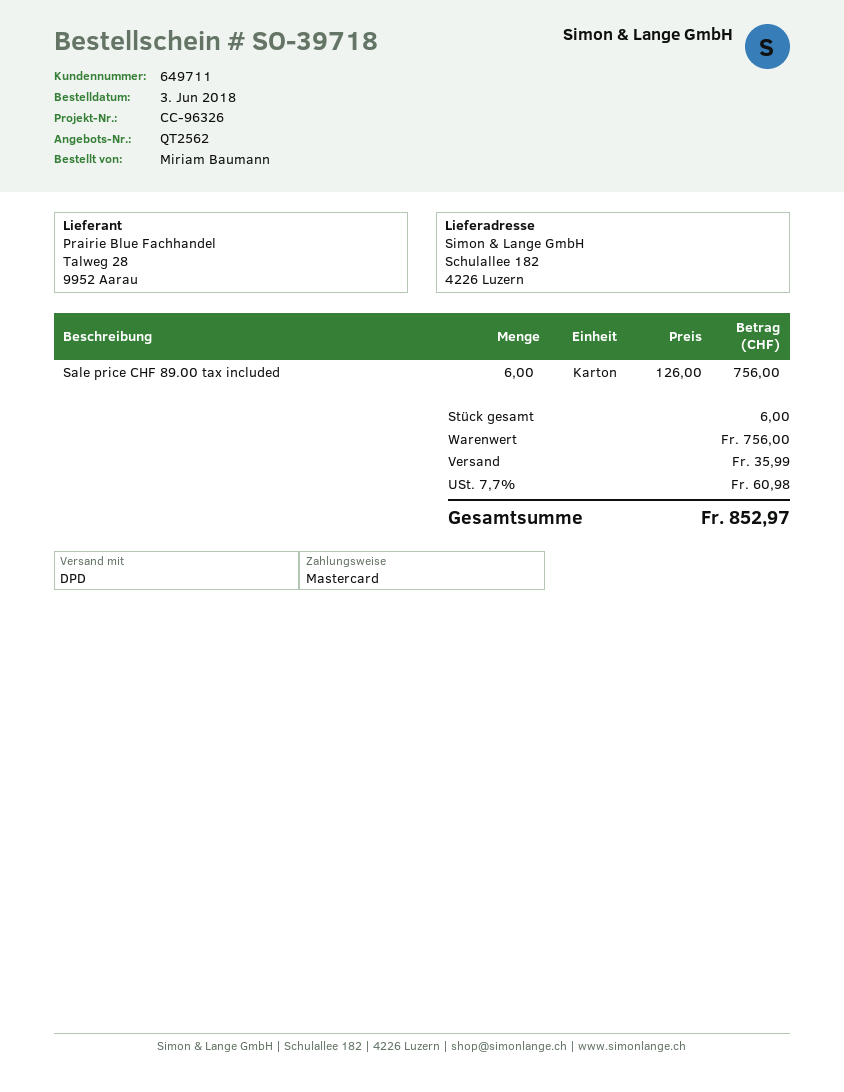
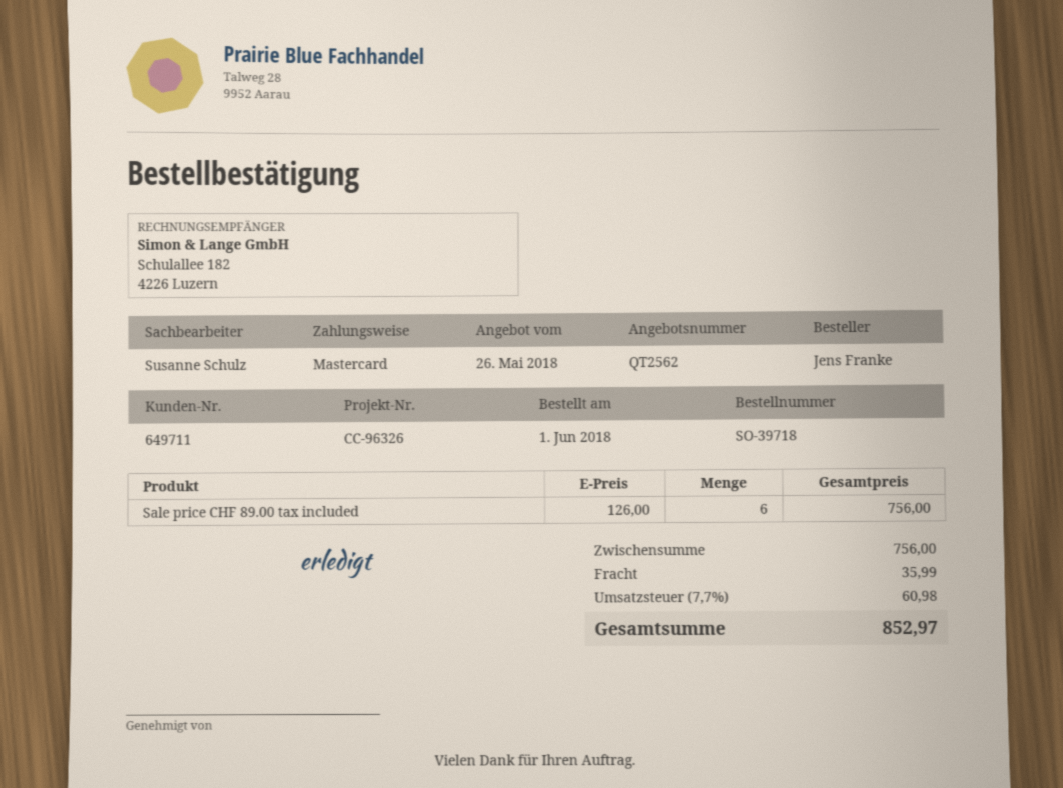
order date: 2018-06-03 -> 2018-06-01
ordered by: Miriam Baumann -> Jens Franke

